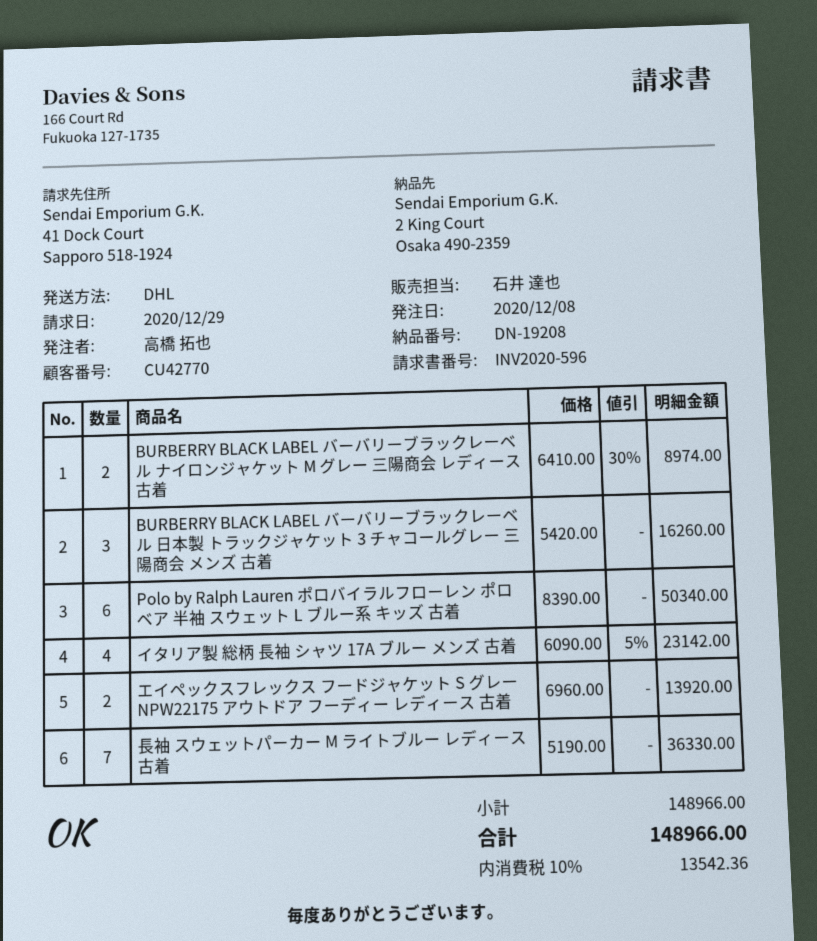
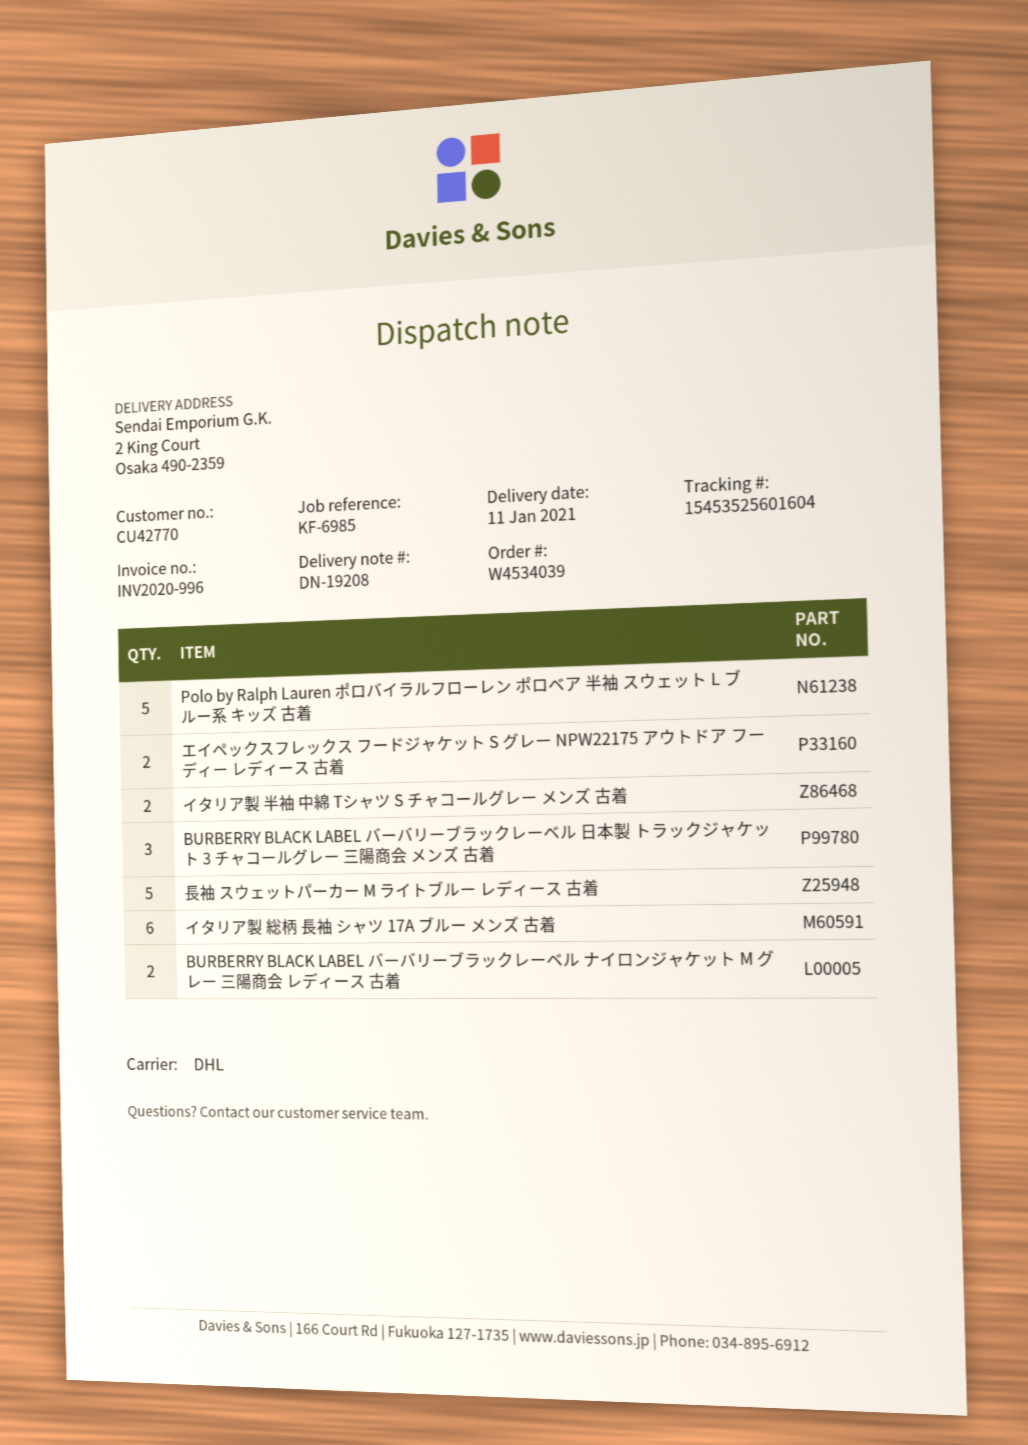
invoice number: INV2020-596 -> INV2020-996
Polo by Ralph Lauren ポロバイラルフローレン ポロベア 半袖 スウェット L ブルー系 キッズ 古着: 6 -> 5
イタリア製 総柄 長袖 シャツ 17A ブルー メンズ 古着: 4 -> 6
長袖 スウェットパーカー M ライトブルー レディース 古着: 7 -> 5
イタリア製 半袖 中綿 Tシャツ S チャコールグレー メンズ 古着: none -> 2

